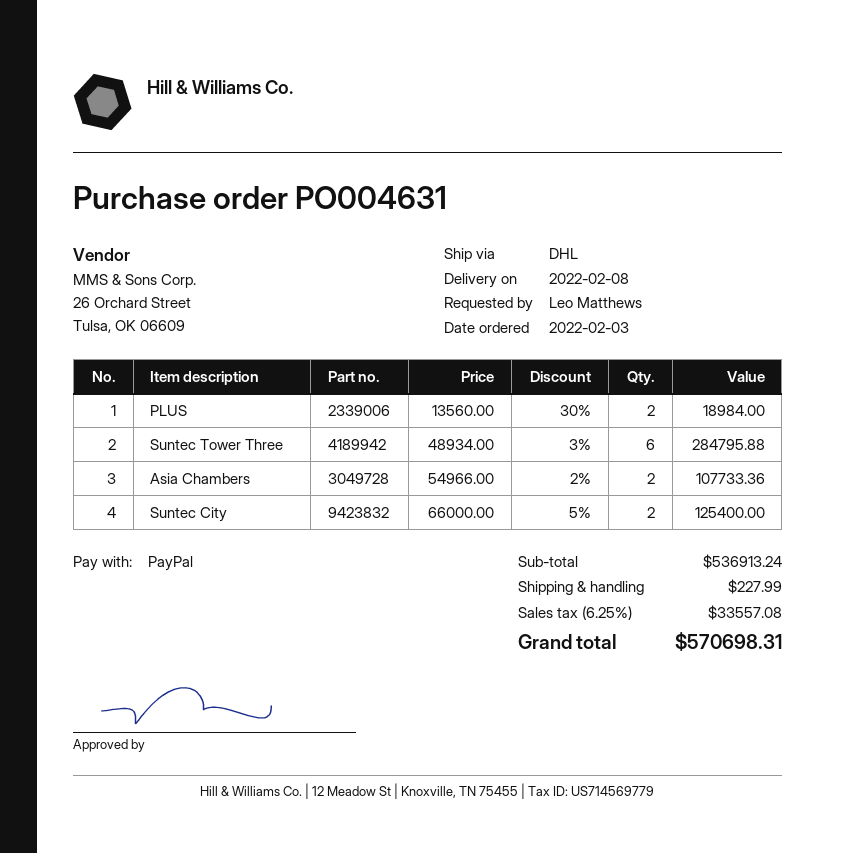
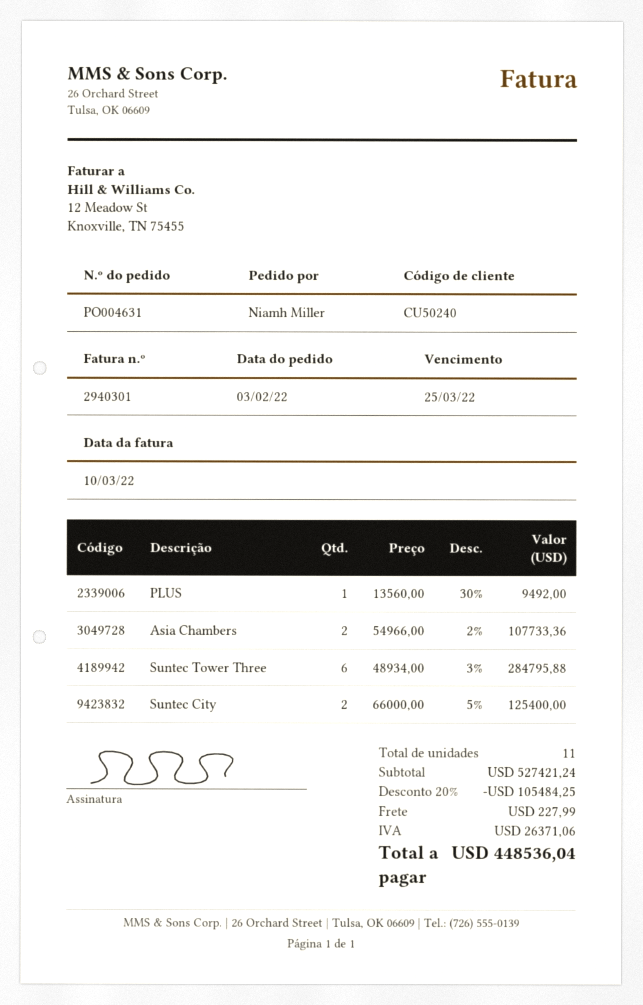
ordered by: Leo Matthews -> Niamh Miller
PLUS: 2 x 13560.00 - 30% = 18984.00 -> 1 x 13560.00 - 30% = 9492.00
subtotal: 536913.24 -> 527421.24
discount: none -> 20% = 105484.25
tax: 33557.08 -> 26371.06
total: 570698.31 -> 448536.04

